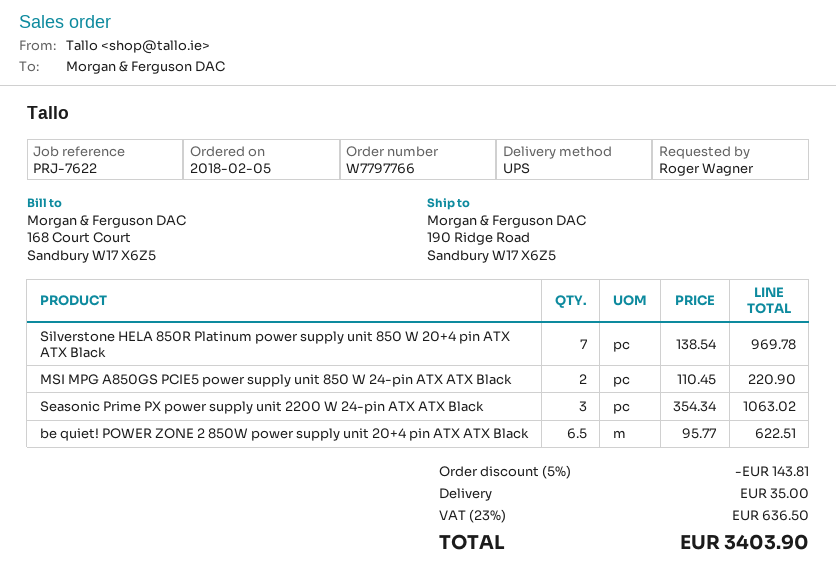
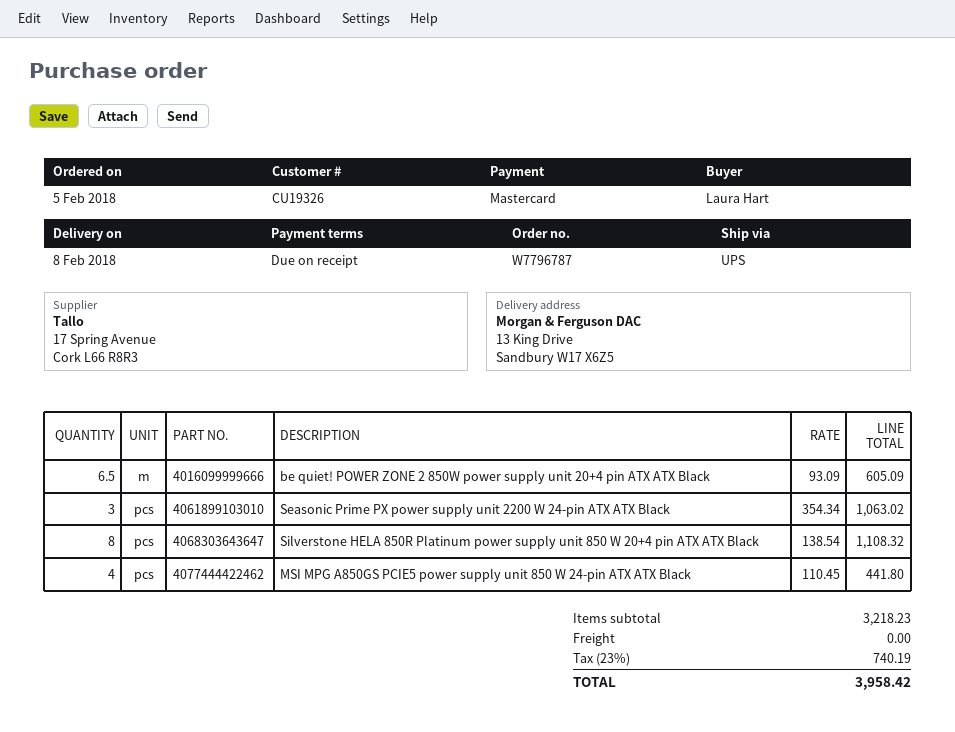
order number: W7797766 -> W7796787
ordered by: Roger Wagner -> Laura Hart
ship to: 190 Ridge Road, Sandbury W17 X6Z5 -> 13 King Drive, Sandbury W17 X6Z5
Silverstone HELA 850R Platinum power supply unit 850 W 20+4 pin ATX ATX Black: 7 x 138.54 = 969.78 -> 8 x 138.54 = 1108.32
MSI MPG A850GS PCIE5 power supply unit 850 W 24-pin ATX ATX Black: 2 x 110.45 = 220.90 -> 4 x 110.45 = 441.80
be quiet! POWER ZONE 2 850W power supply unit 20+4 pin ATX ATX Black: 6.5 x 95.77 = 622.51 -> 6.5 x 93.09 = 605.09
discount: 5% = 143.81 -> none
shipping: 35.00 -> 0.00
tax: 23% = 636.50 -> 23% = 740.19
total: 3403.90 -> 3958.42

